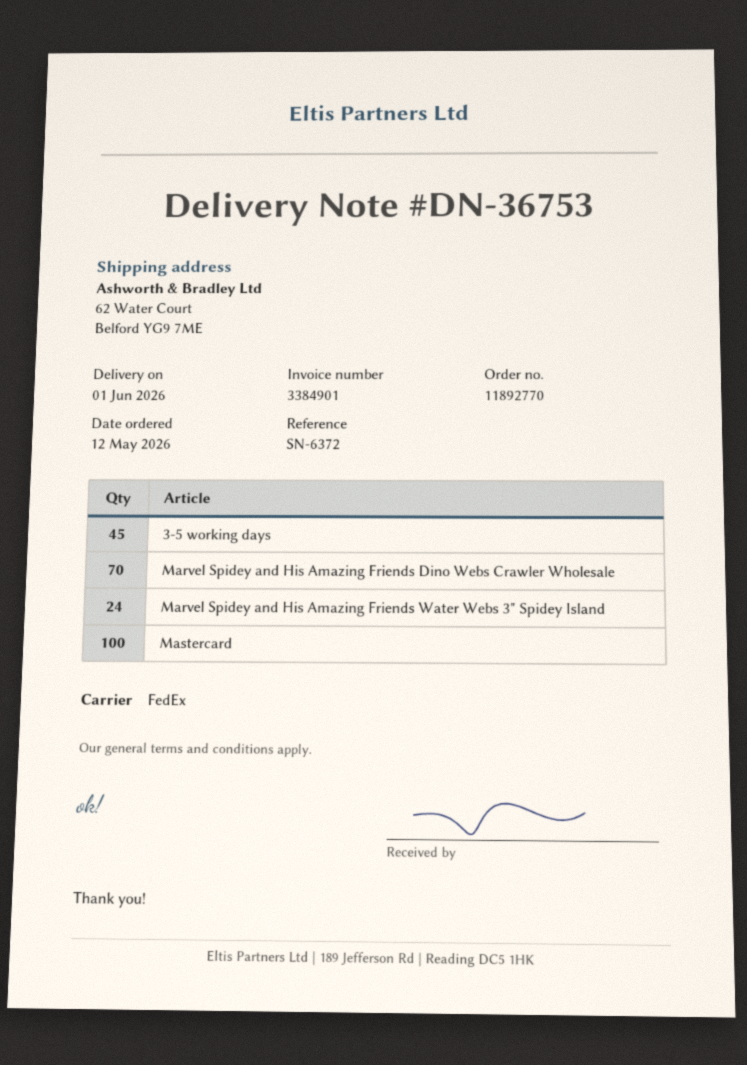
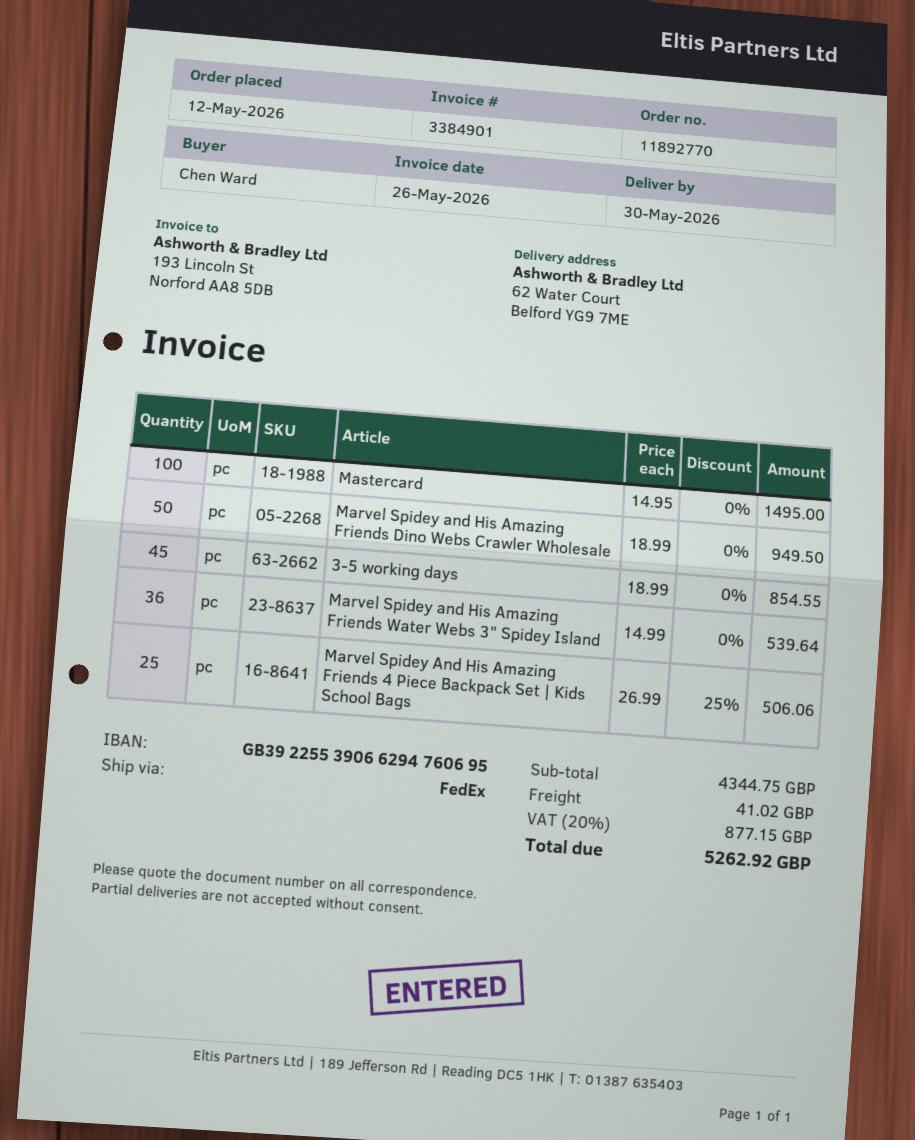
delivery date: 2026-06-01 -> 2026-05-30
Marvel Spidey and His Amazing Friends Dino Webs Crawler Wholesale: 70 -> 50
Marvel Spidey and His Amazing Friends Water Webs 3" Spidey Island: 24 -> 36
Marvel Spidey And His Amazing Friends 4 Piece Backpack Set | Kids School Bags: none -> 25

